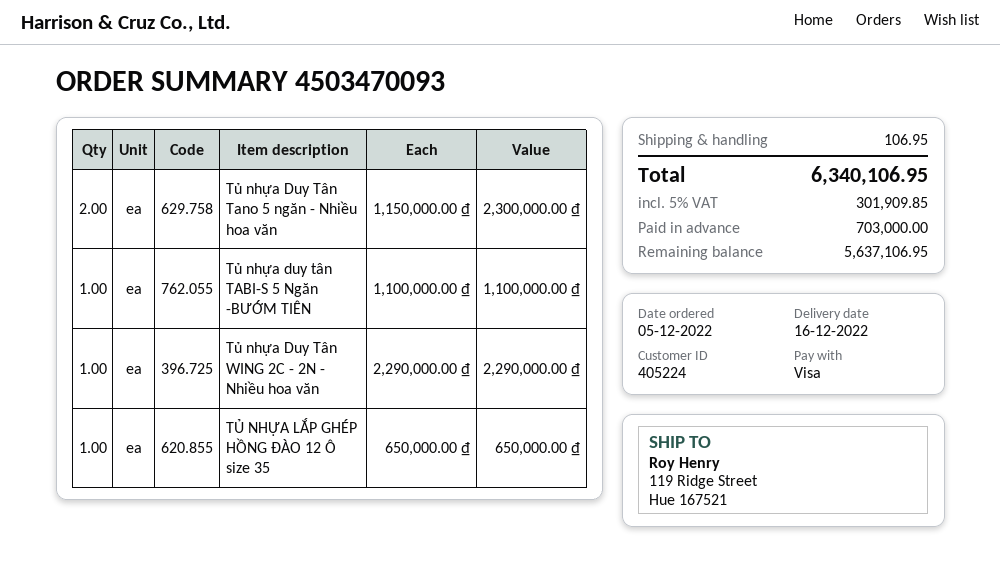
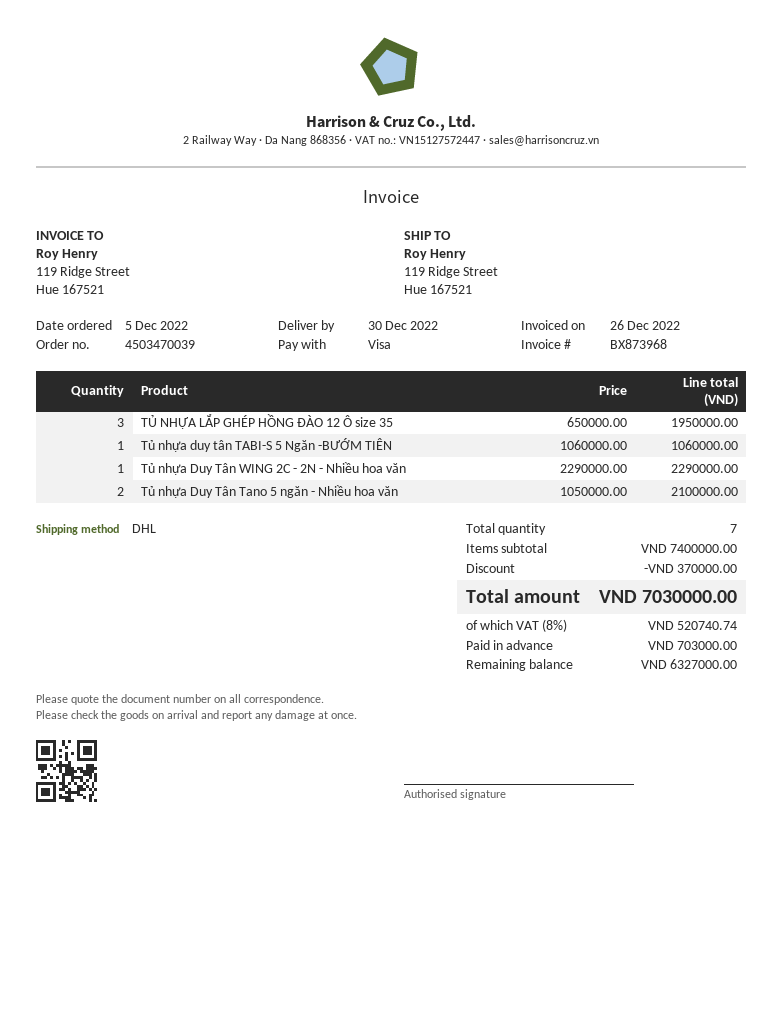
order number: 4503470093 -> 4503470039
delivery date: 2022-12-16 -> 2022-12-30
Tủ nhựa Duy Tân Tano 5 ngăn - Nhiều hoa văn: 2 x 1150000.00 = 2300000.00 -> 2 x 1050000.00 = 2100000.00
Tủ nhựa duy tân TABI-S 5 Ngăn -BƯỚM TIÊN: 1 x 1100000.00 = 1100000.00 -> 1 x 1060000.00 = 1060000.00
TỦ NHỰA LẮP GHÉP HỒNG ĐÀO 12 Ô size 35: 1 x 650000.00 = 650000.00 -> 3 x 650000.00 = 1950000.00
discount: none -> 370000.00
shipping: 106.95 -> none
tax: 5% = 301909.85 -> 8% = 520740.74
total: 6340106.95 -> 7030000.00
balance: 5637106.95 -> 6327000.00

